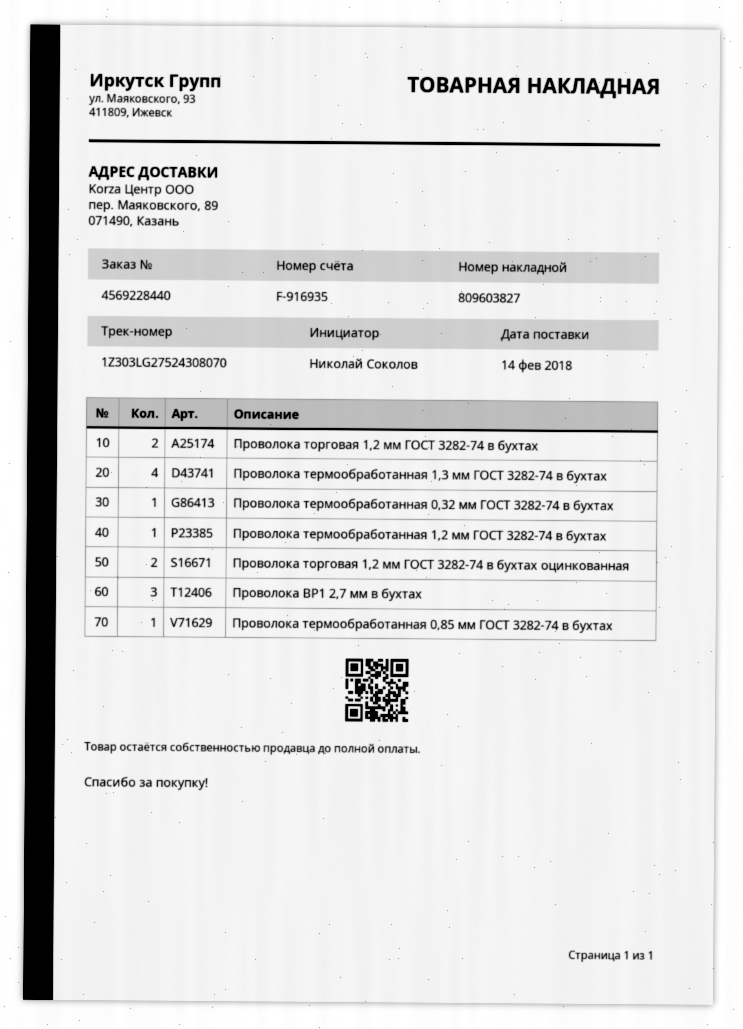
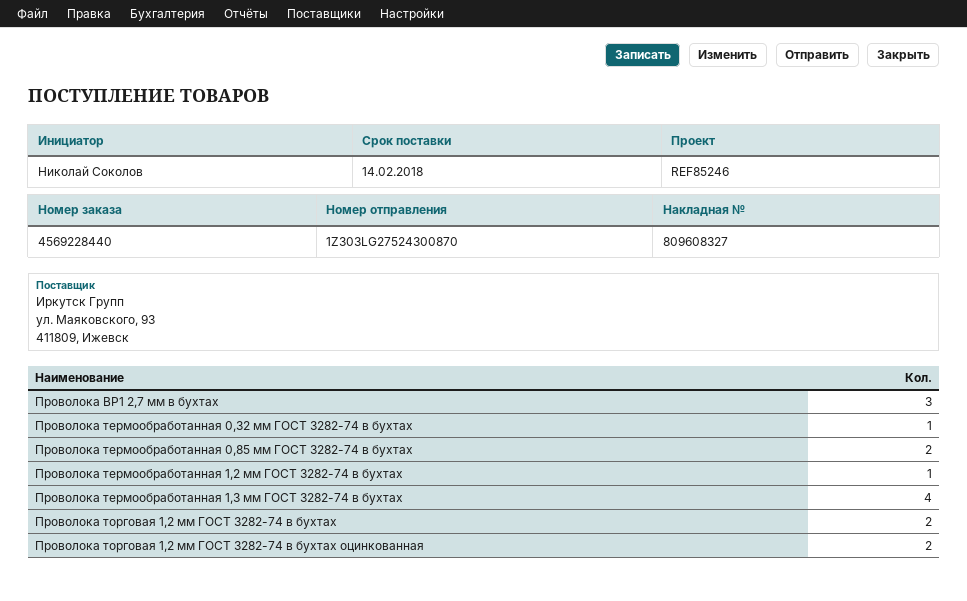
delivery note number: 809603827 -> 809608327
tracking number: 1Z303LG27524308070 -> 1Z303LG27524300870
Проволока термообработанная 0,85 мм ГОСТ 3282-74 в бухтах: 1 -> 2

